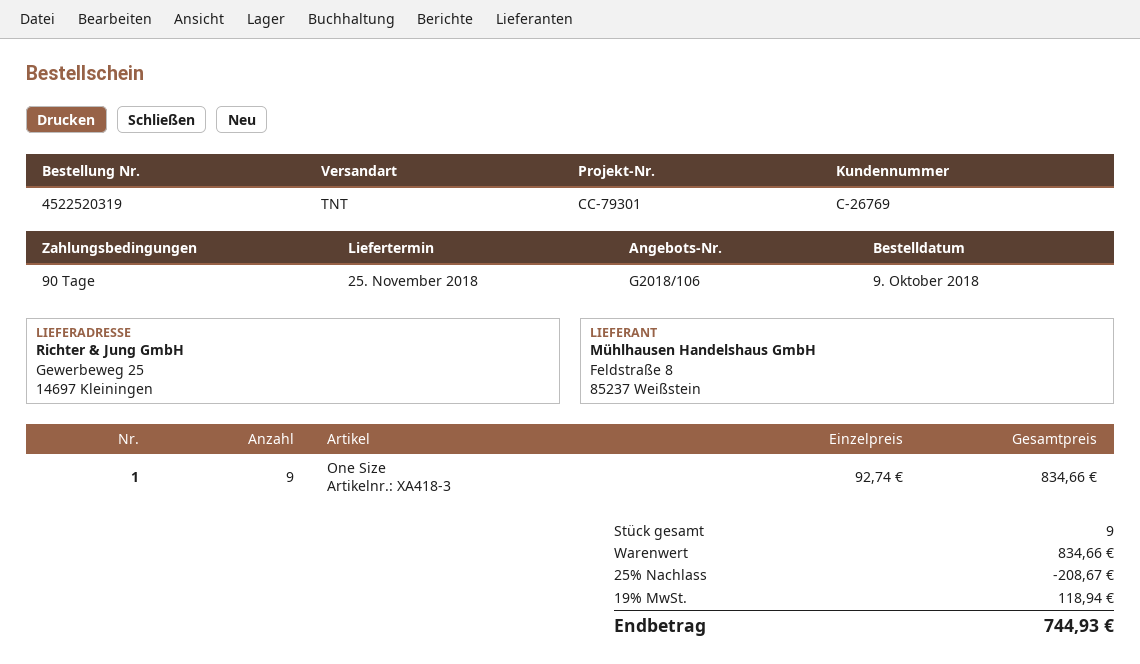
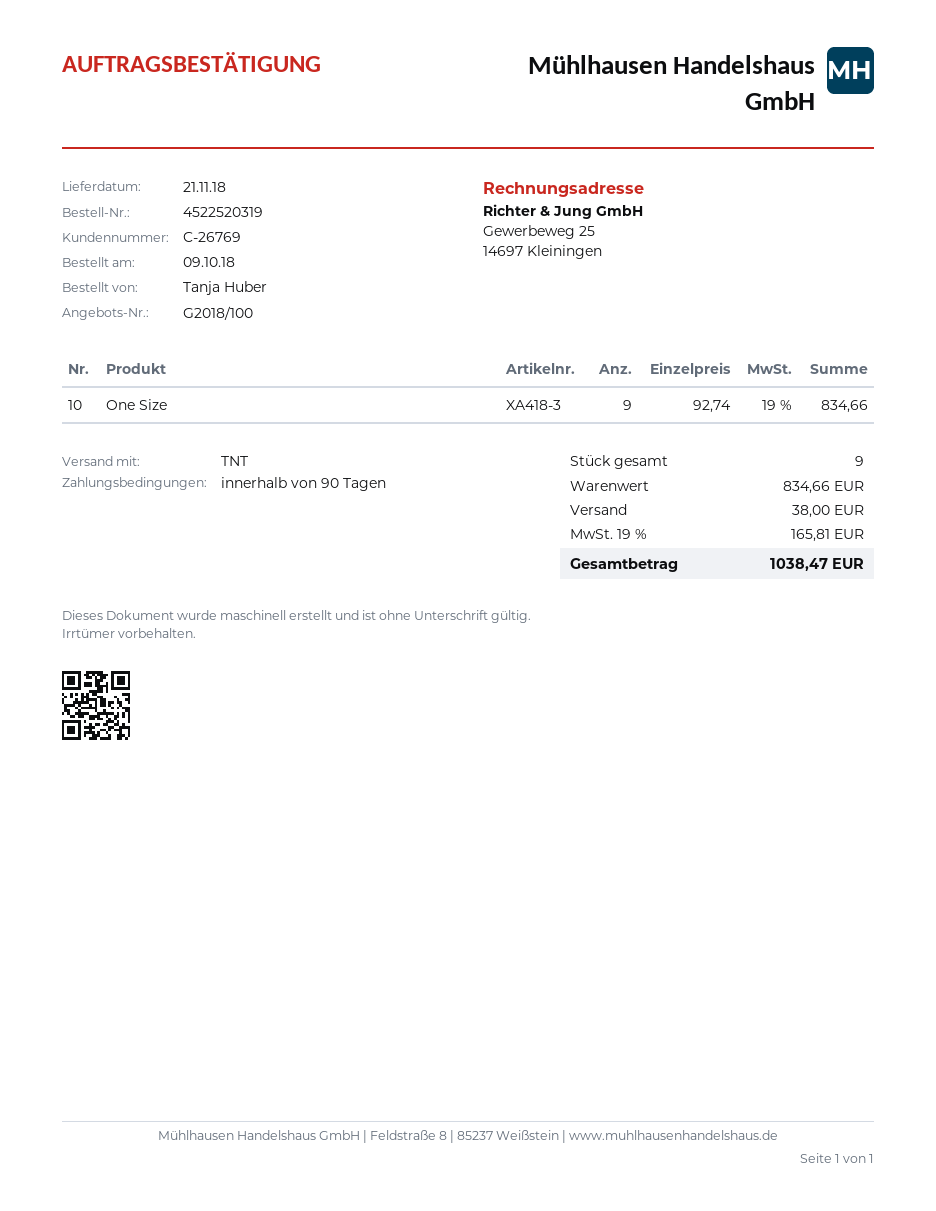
quote number: G2018/106 -> G2018/100
delivery date: 2018-11-25 -> 2018-11-21
discount: 25% = 208.67 -> none
shipping: none -> 38.00
tax: 19% = 118.94 -> 19% = 165.81
total: 744.93 -> 1038.47

